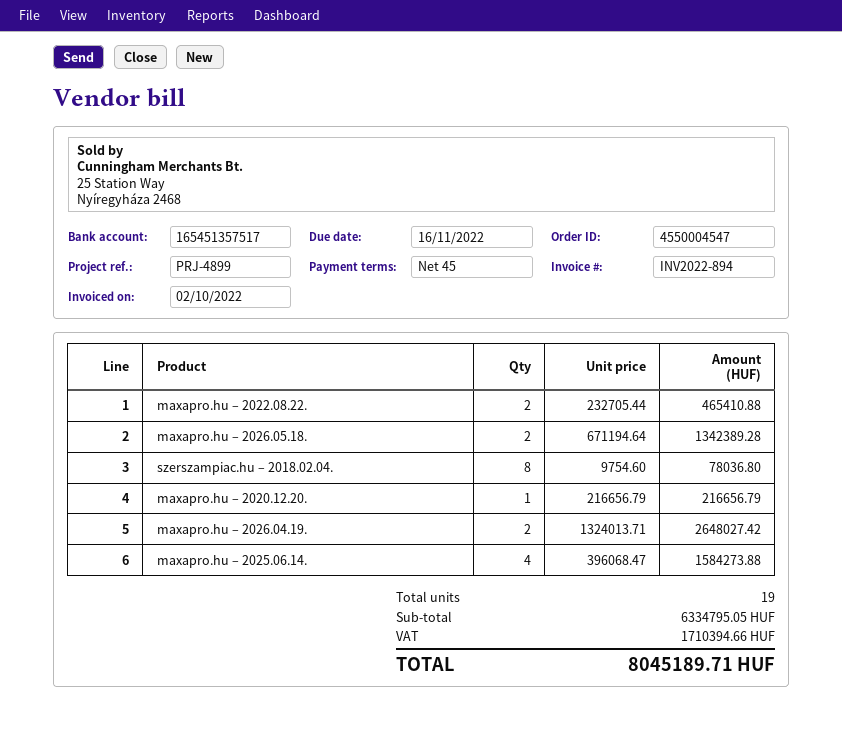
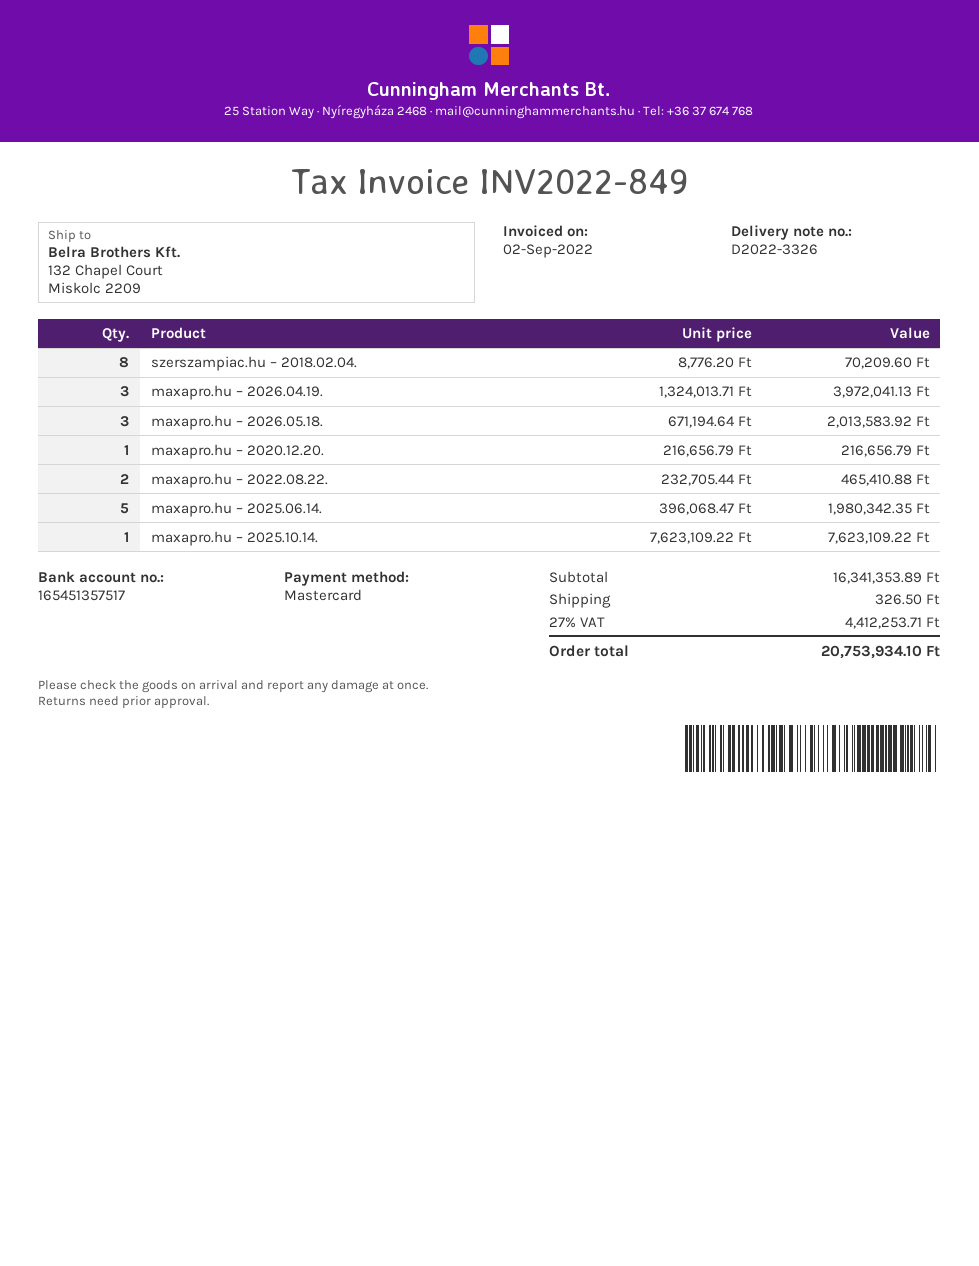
invoice number: INV2022-894 -> INV2022-849
invoice date: 2022-10-02 -> 2022-09-02
maxapro.hu – 2026.05.18.: 2 x 671194.64 = 1342389.28 -> 3 x 671194.64 = 2013583.92
szerszampiac.hu – 2018.02.04.: 8 x 9754.60 = 78036.80 -> 8 x 8776.20 = 70209.60
maxapro.hu – 2026.04.19.: 2 x 1324013.71 = 2648027.42 -> 3 x 1324013.71 = 3972041.13
maxapro.hu – 2025.06.14.: 4 x 396068.47 = 1584273.88 -> 5 x 396068.47 = 1980342.35
maxapro.hu – 2025.10.14.: none -> 1 x 7623109.22 = 7623109.22
subtotal: 6334795.05 -> 16341353.89
shipping: none -> 326.50
tax: 1710394.66 -> 4412253.71
total: 8045189.71 -> 20753934.10

